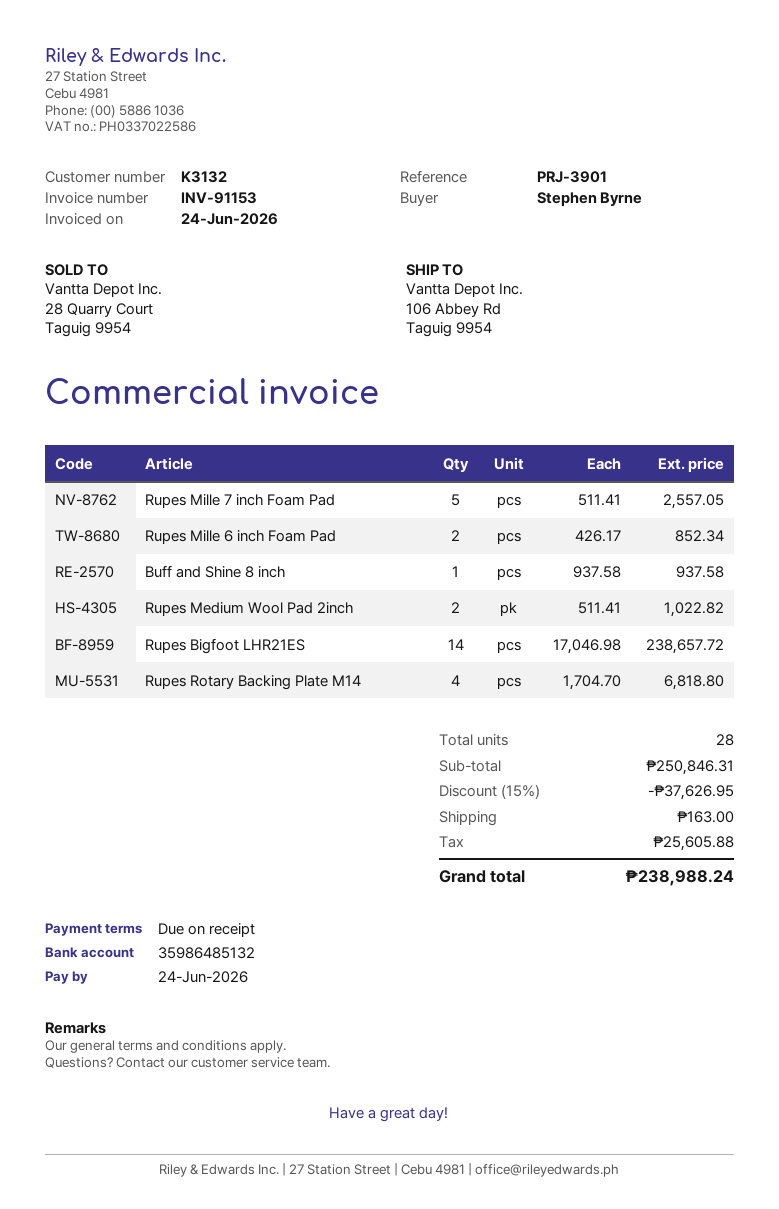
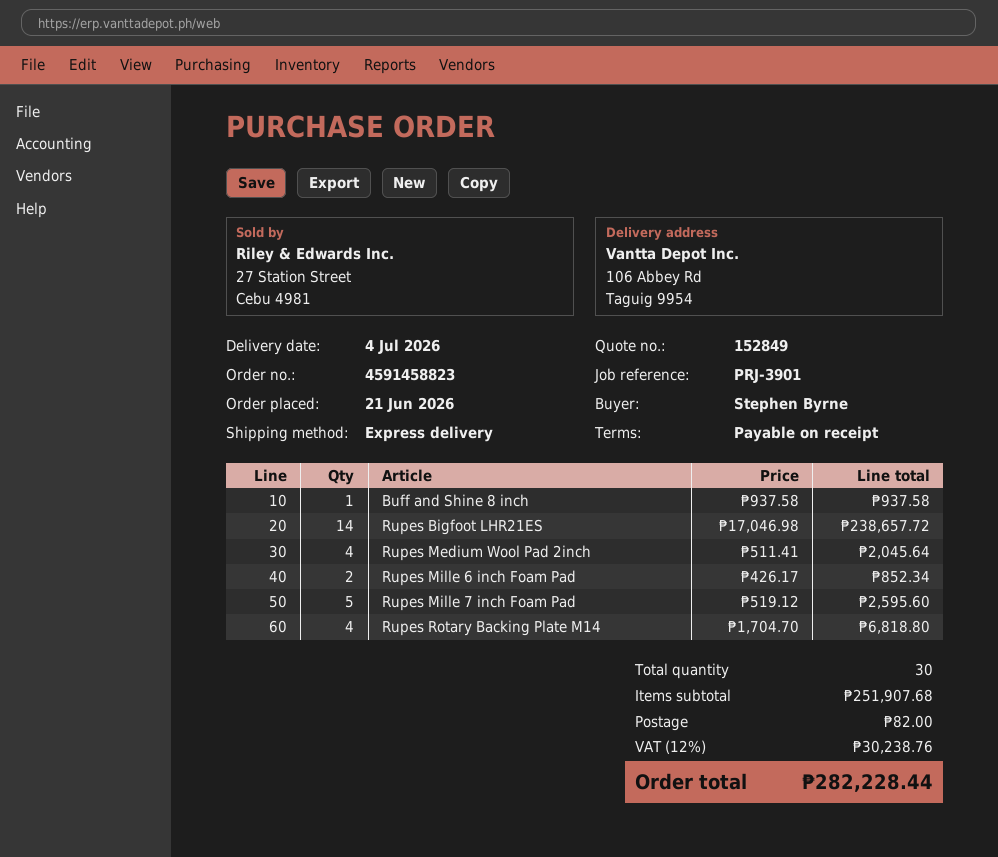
Rupes Mille 7 inch Foam Pad: 5 x 511.41 = 2557.05 -> 5 x 519.12 = 2595.60
Rupes Medium Wool Pad 2inch: 2 x 511.41 = 1022.82 -> 4 x 511.41 = 2045.64
total quantity: 28 -> 30
subtotal: 250846.31 -> 251907.68
discount: 15% = 37626.95 -> none
shipping: 163.00 -> 82.00
tax: 25605.88 -> 30238.76
total: 238988.24 -> 282228.44

